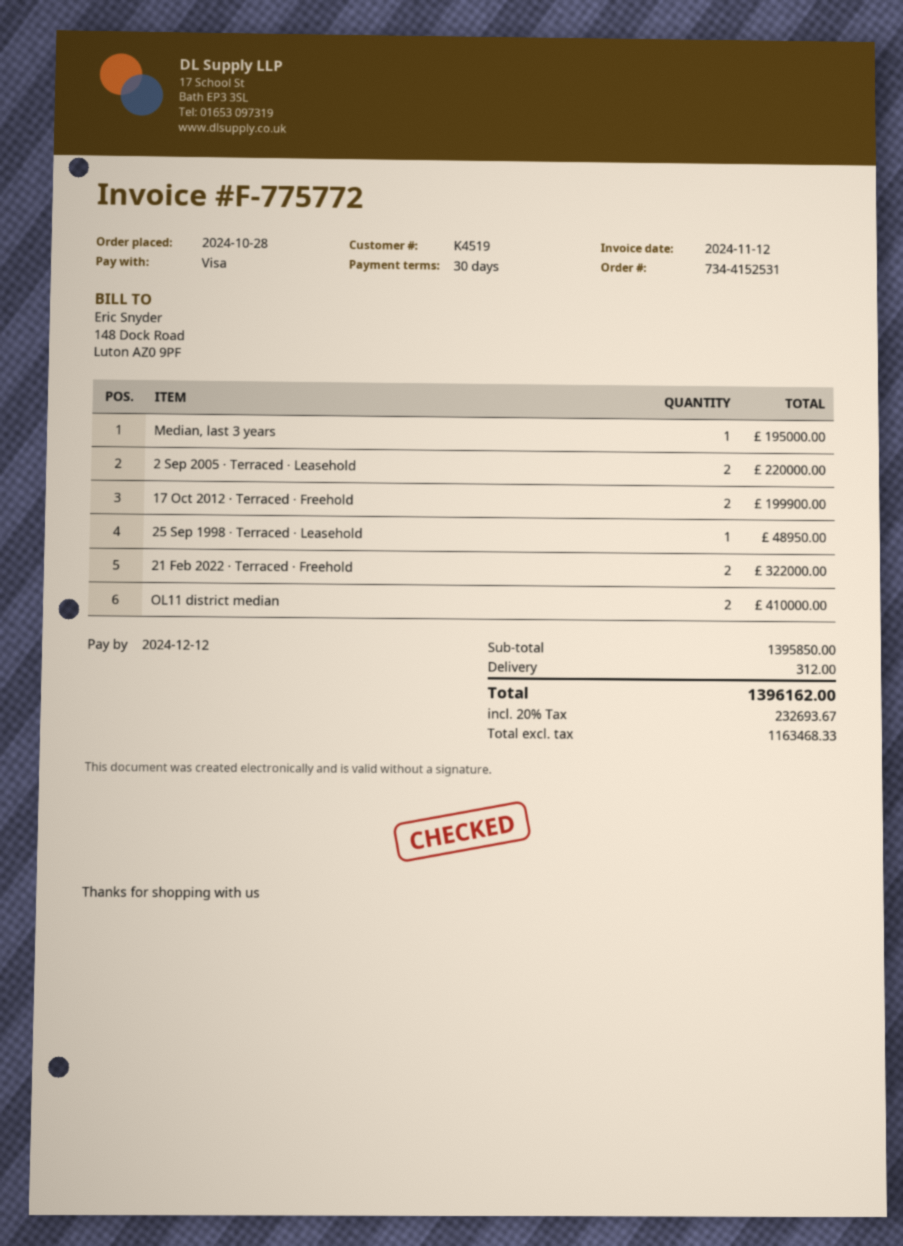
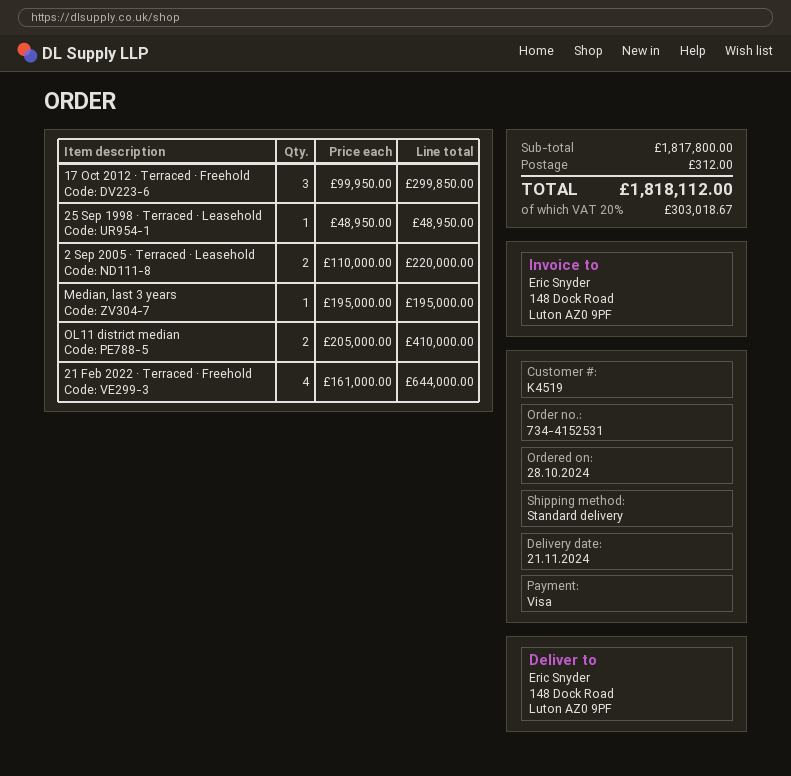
17 Oct 2012 · Terraced · Freehold: 2 for 199900.00 -> 3 for 299850.00
21 Feb 2022 · Terraced · Freehold: 2 for 322000.00 -> 4 for 644000.00
subtotal: 1395850.00 -> 1817800.00
tax: 20% = 232693.67 -> 20% = 303018.67
total: 1396162.00 -> 1818112.00

